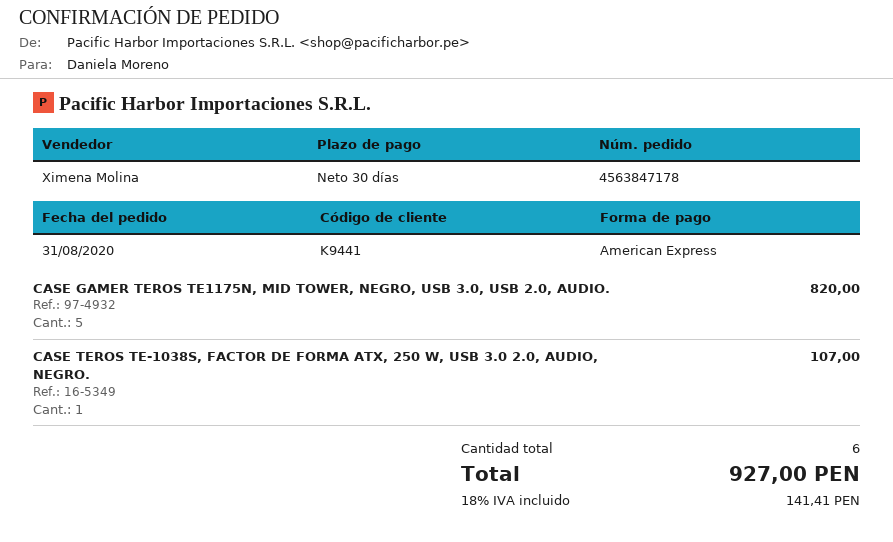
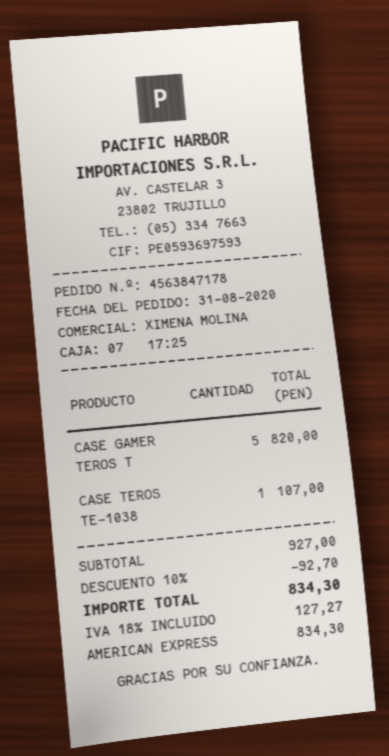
discount: none -> 10% = 92.70
tax: 18% = 141.41 -> 18% = 127.27
total: 927.00 -> 834.30

